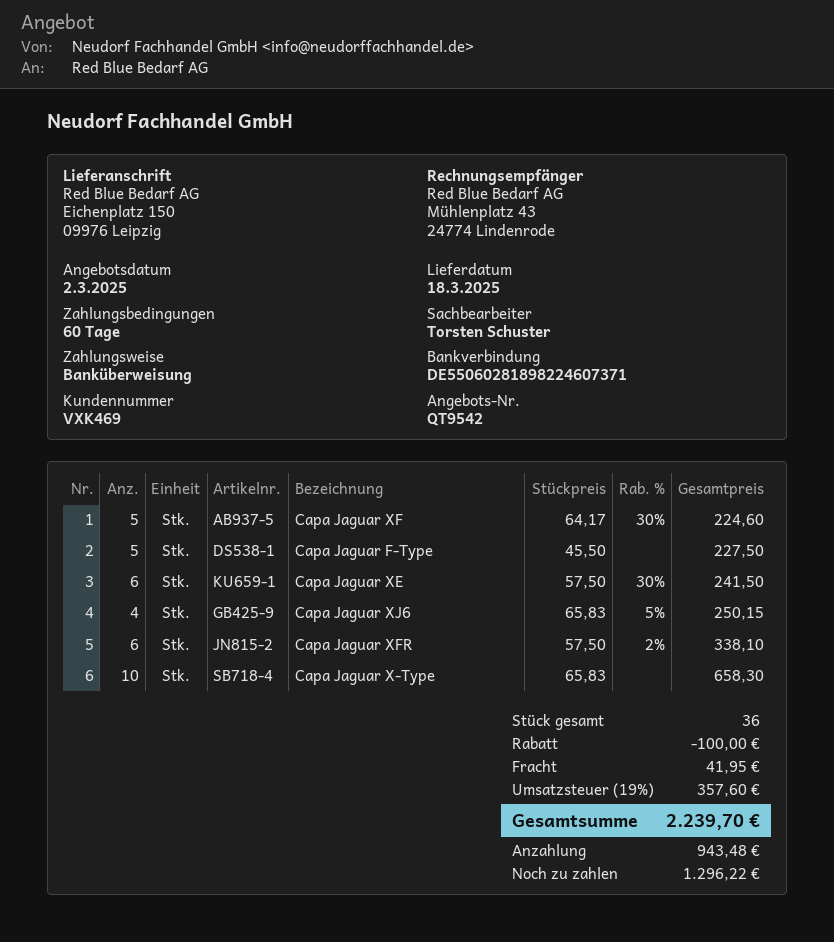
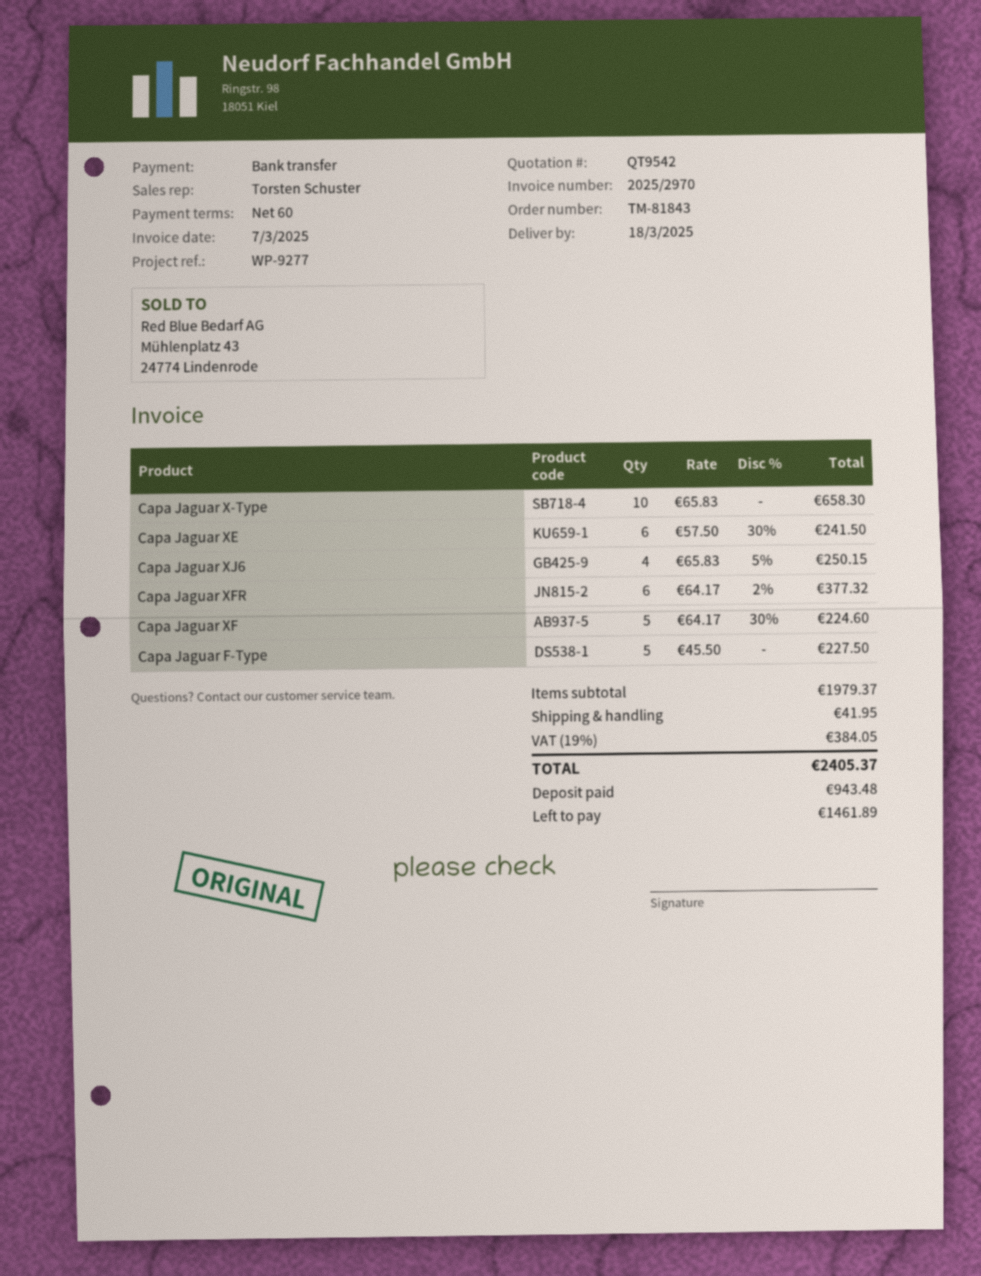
Capa Jaguar XFR: 6 x 57.50 - 2% = 338.10 -> 6 x 64.17 - 2% = 377.32
discount: 100.00 -> none
tax: 19% = 357.60 -> 19% = 384.05
total: 2239.70 -> 2405.37
balance: 1296.22 -> 1461.89

